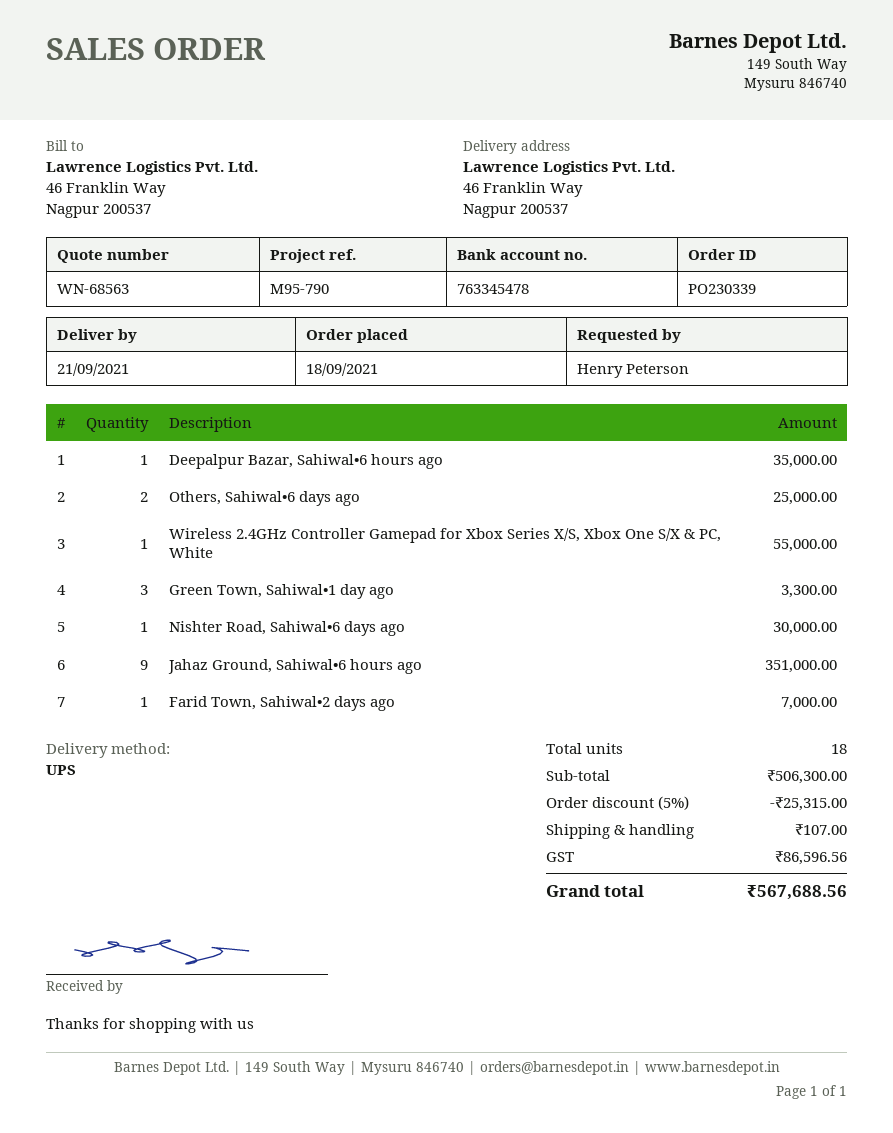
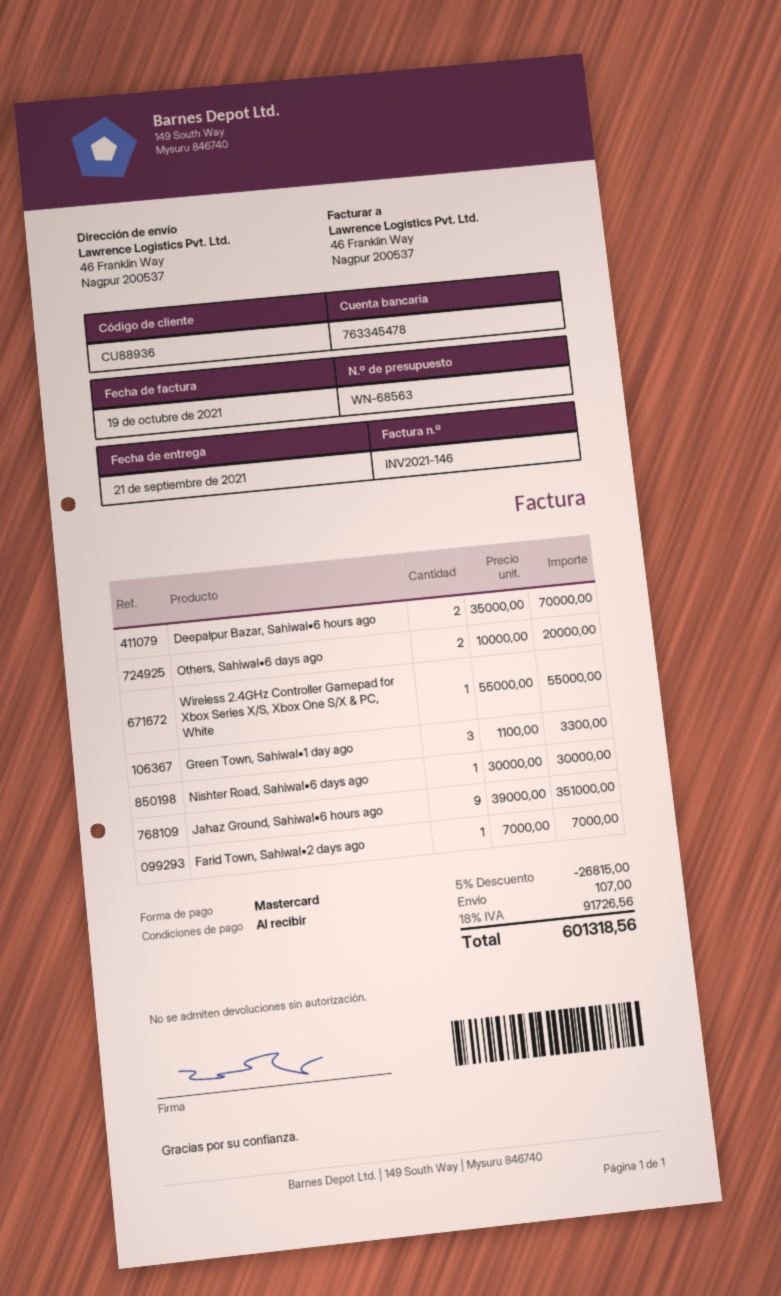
Deepalpur Bazar, Sahiwal•6 hours ago: 1 for 35000.00 -> 2 for 70000.00
Others, Sahiwal•6 days ago: 2 for 25000.00 -> 2 for 20000.00
discount: 5% = 25315.00 -> 5% = 26815.00
tax: 86596.56 -> 91726.56
total: 567688.56 -> 601318.56

